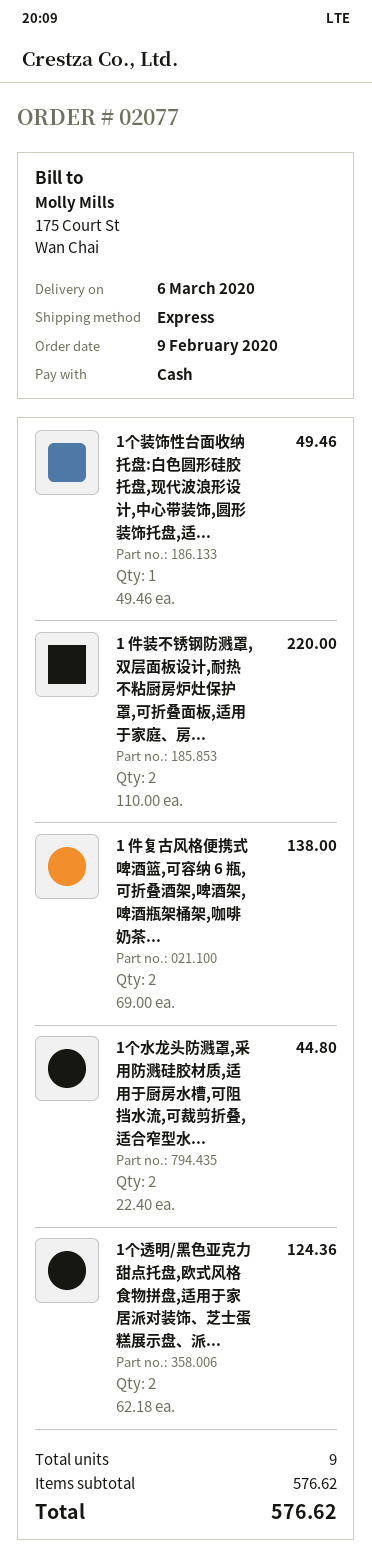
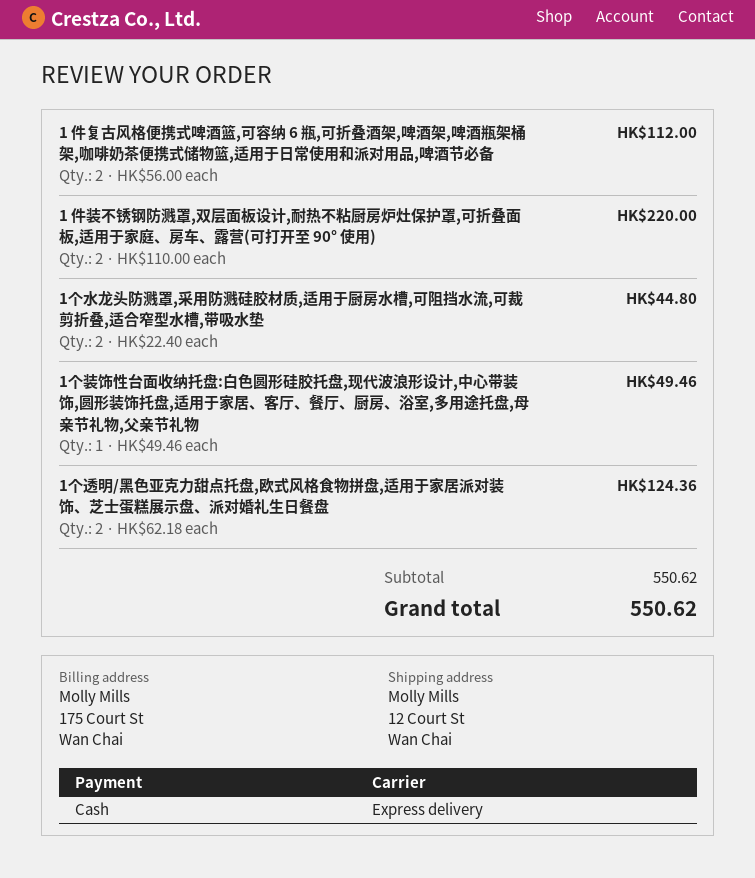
1 件复古风格便携式啤酒篮,可容纳 6 瓶,可折叠酒架,啤酒架,啤酒瓶架桶架,咖啡奶茶...: 2 x 69.00 = 138.00 -> 2 x 56.00 = 112.00
subtotal: 576.62 -> 550.62
total: 576.62 -> 550.62

